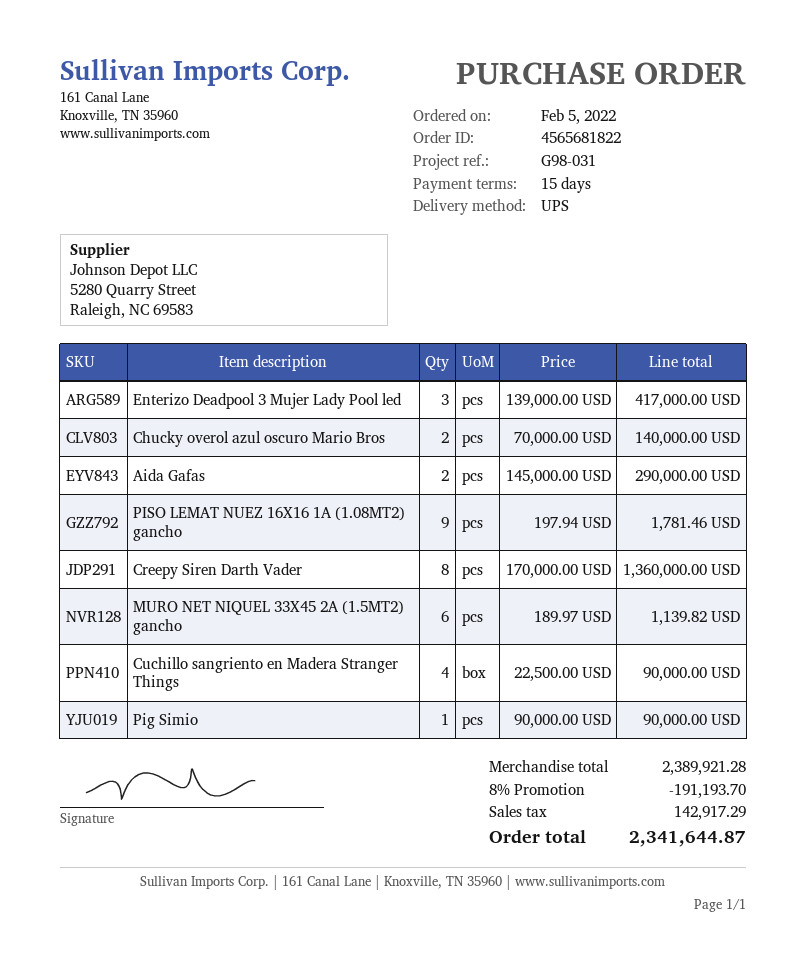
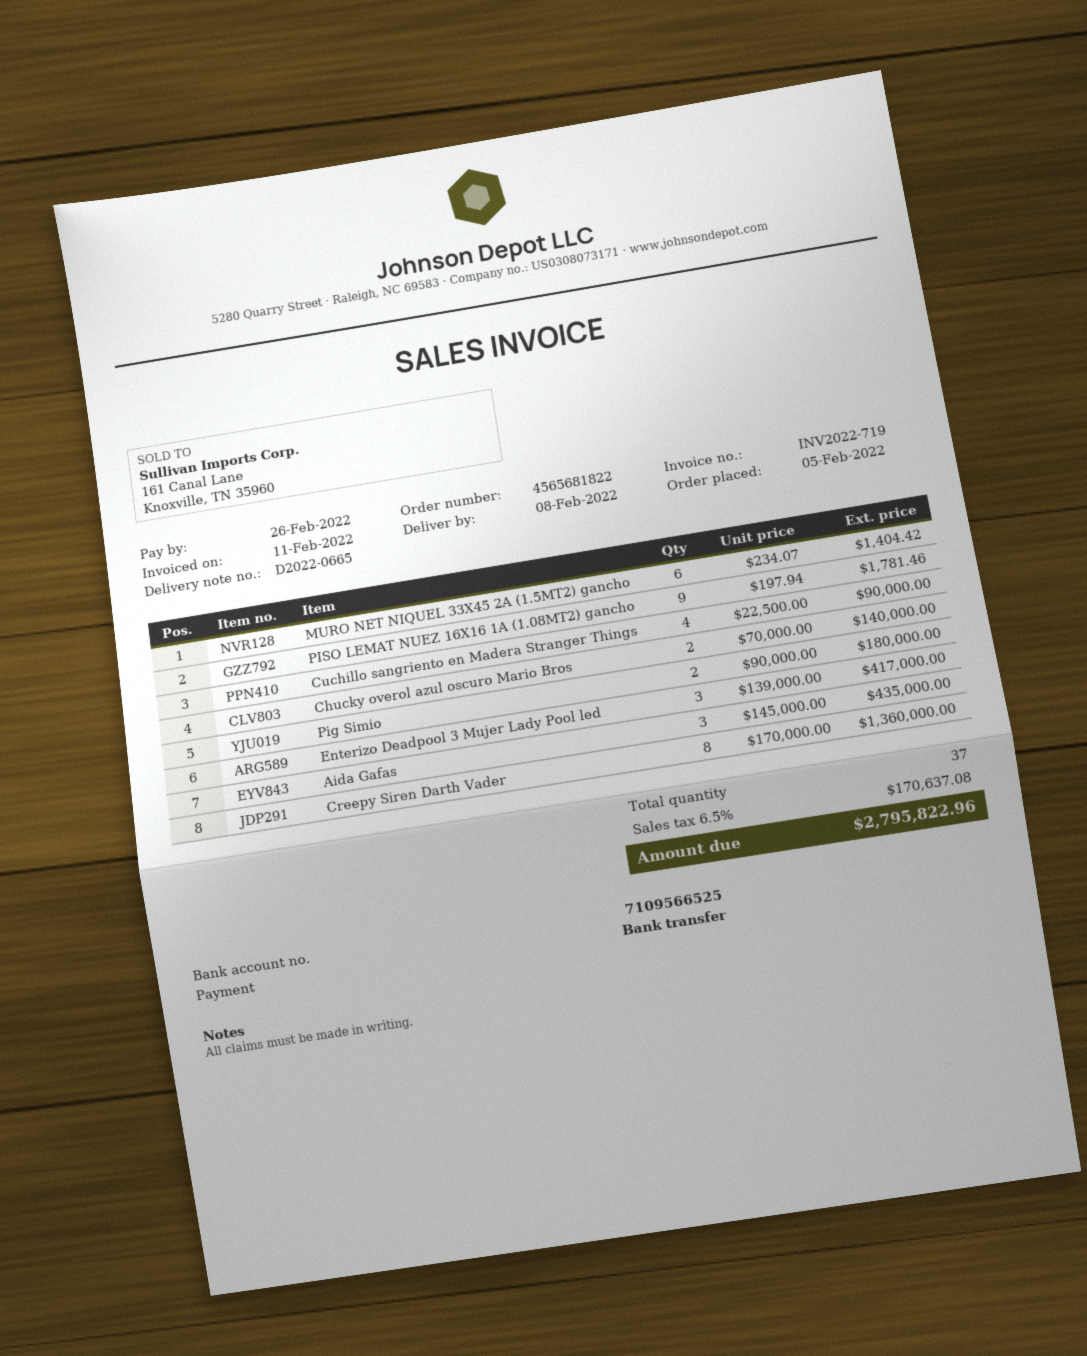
Aida Gafas: 2 x 145000.00 = 290000.00 -> 3 x 145000.00 = 435000.00
MURO NET NIQUEL 33X45 2A (1.5MT2) gancho: 6 x 189.97 = 1139.82 -> 6 x 234.07 = 1404.42
Pig Simio: 1 x 90000.00 = 90000.00 -> 2 x 90000.00 = 180000.00
discount: 8% = 191193.70 -> none
tax: 142917.29 -> 170637.08
total: 2341644.87 -> 2795822.96

